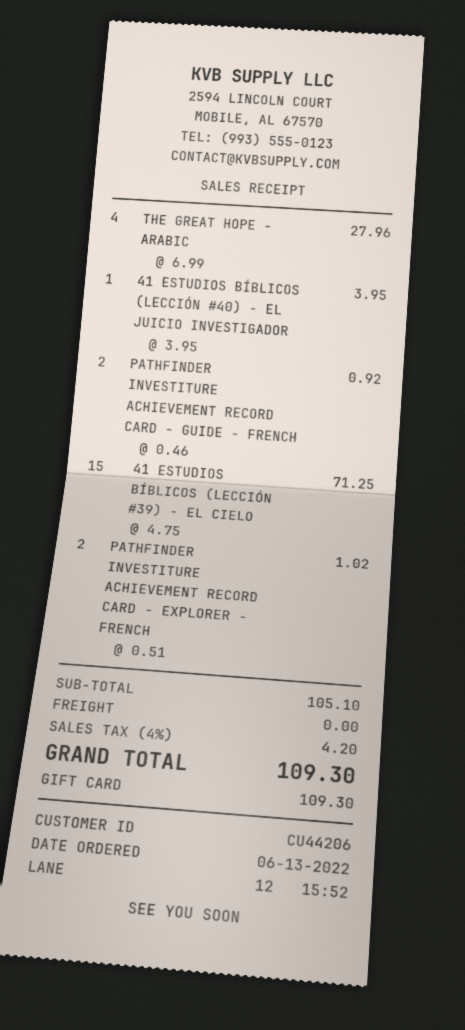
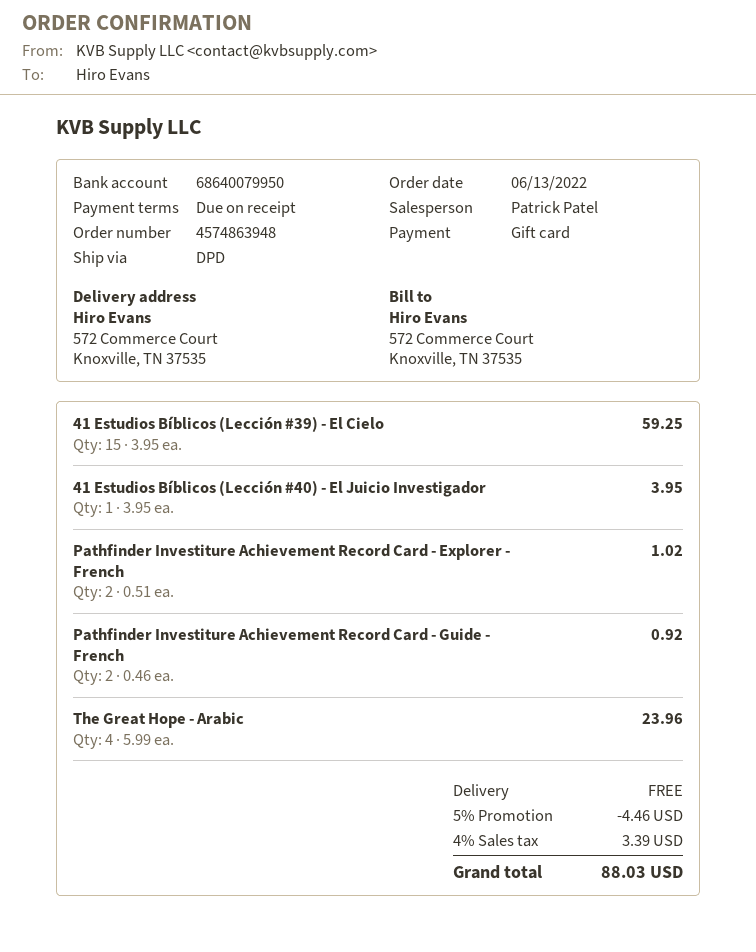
THE GREAT HOPE - ARABIC: 4 x 6.99 = 27.96 -> 4 x 5.99 = 23.96
41 ESTUDIOS BÍBLICOS (LECCIÓN #39) - EL CIELO: 15 x 4.75 = 71.25 -> 15 x 3.95 = 59.25
discount: none -> 5% = 4.46
tax: 4% = 4.20 -> 4% = 3.39
total: 109.30 -> 88.03

